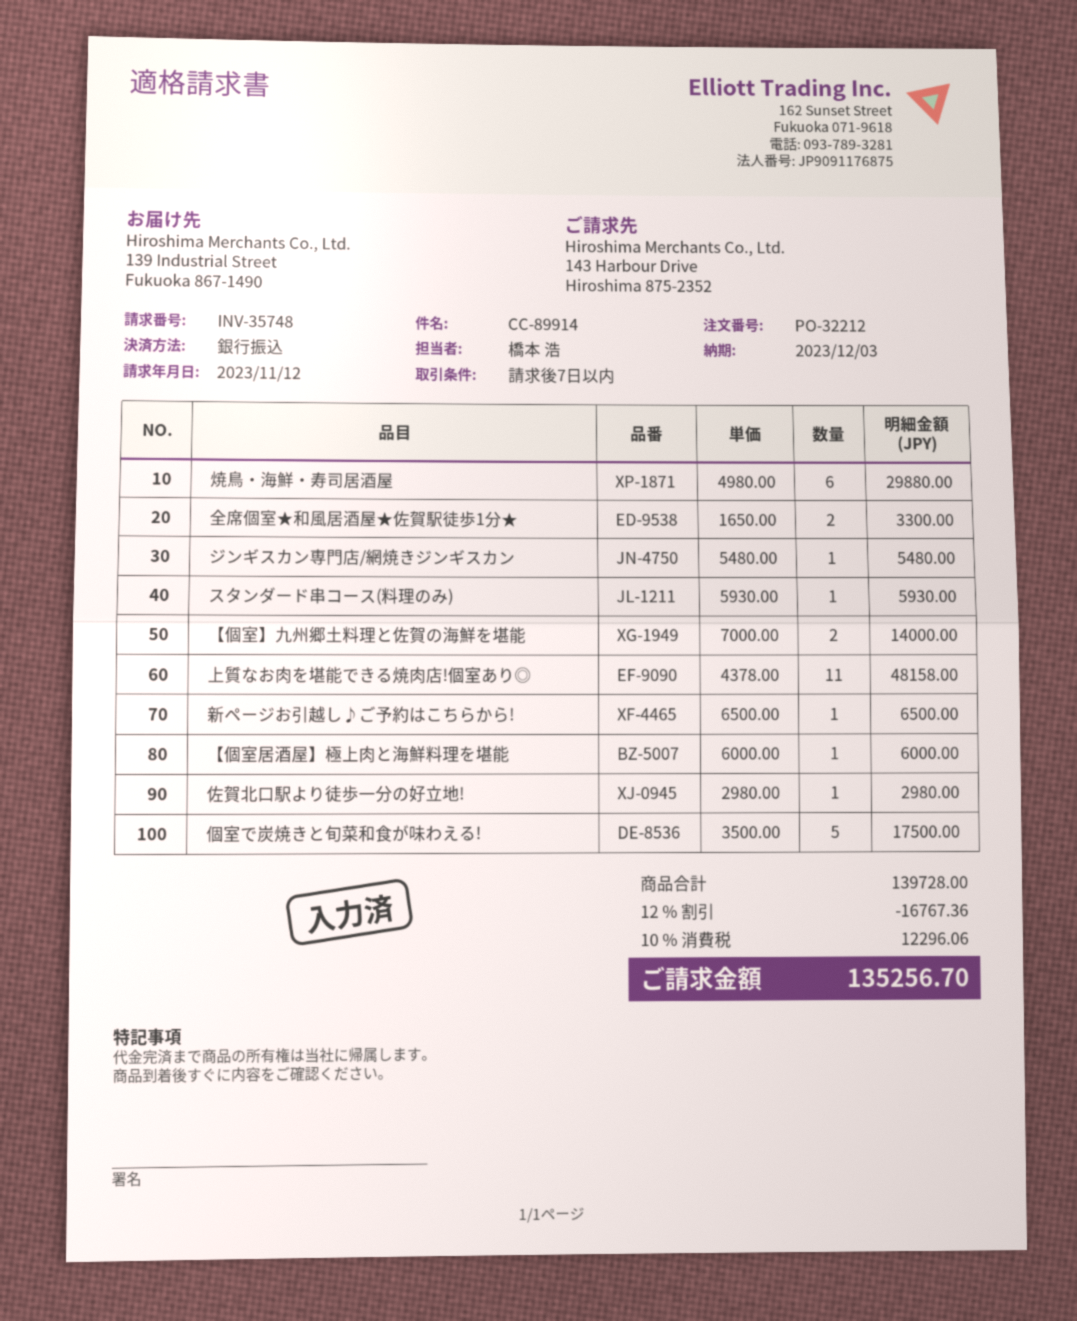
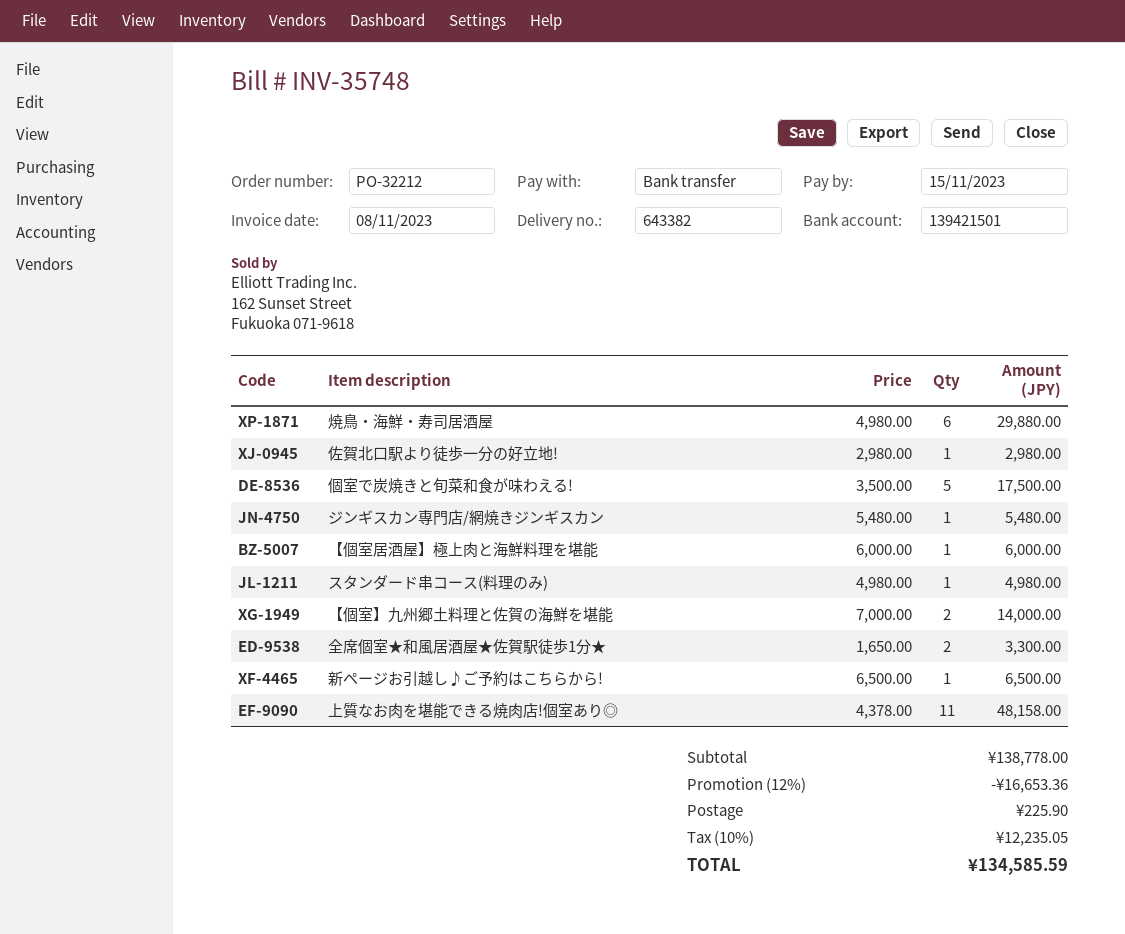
invoice date: 2023-11-12 -> 2023-11-08
スタンダード串コース(料理のみ): 1 x 5930.00 = 5930.00 -> 1 x 4980.00 = 4980.00
subtotal: 139728.00 -> 138778.00
discount: 12% = 16767.36 -> 12% = 16653.36
shipping: none -> 225.90
tax: 10% = 12296.06 -> 10% = 12235.05
total: 135256.70 -> 134585.59

